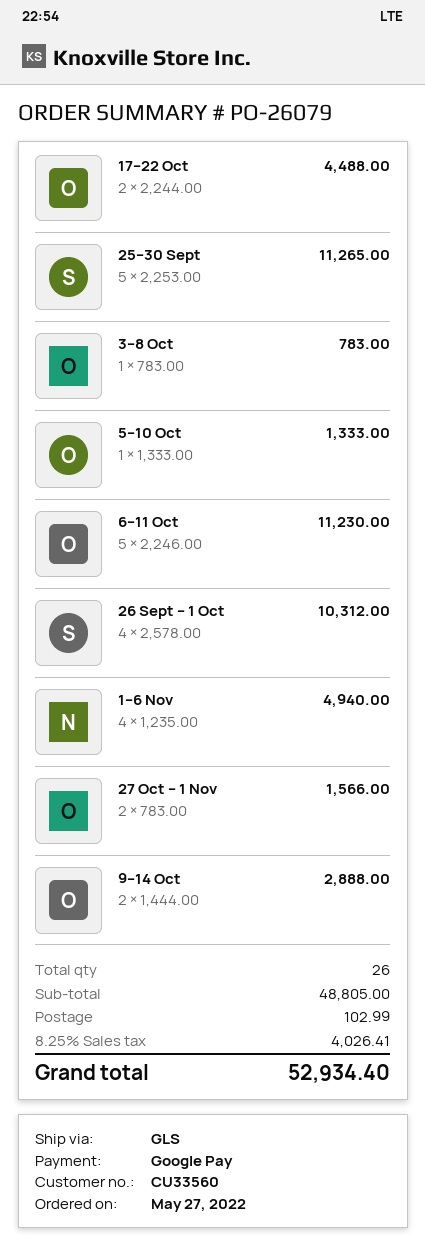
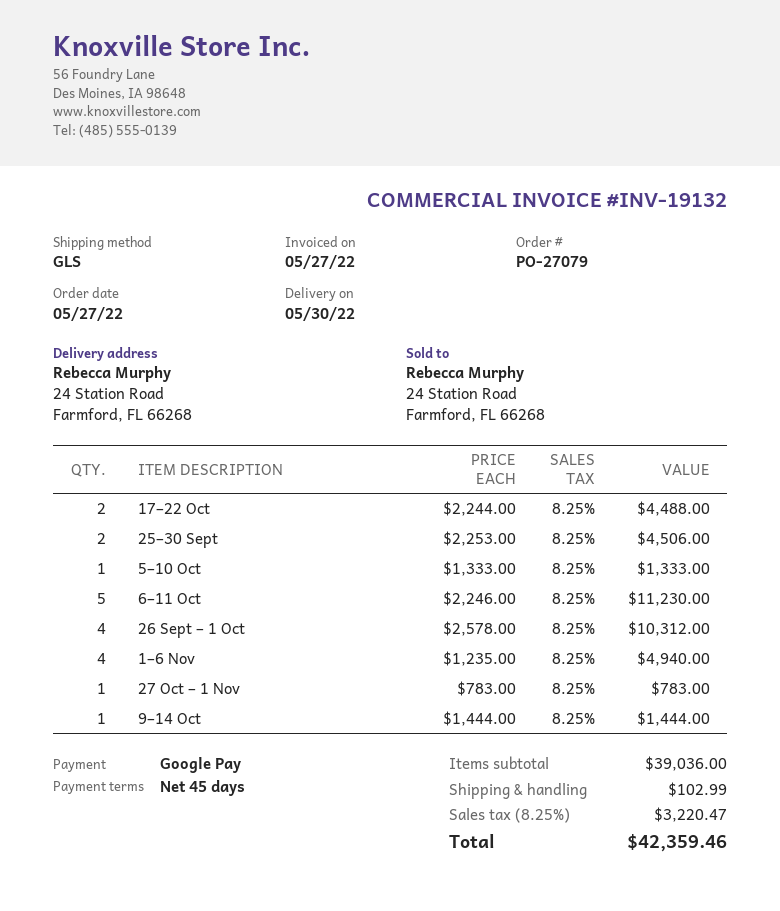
order number: PO-26079 -> PO-27079
25–30 Sept: 5 x 2253.00 = 11265.00 -> 2 x 2253.00 = 4506.00
3–8 Oct: 1 x 783.00 = 783.00 -> none
27 Oct – 1 Nov: 2 x 783.00 = 1566.00 -> 1 x 783.00 = 783.00
9–14 Oct: 2 x 1444.00 = 2888.00 -> 1 x 1444.00 = 1444.00
subtotal: 48805.00 -> 39036.00
tax: 8.25% = 4026.41 -> 8.25% = 3220.47
total: 52934.40 -> 42359.46

